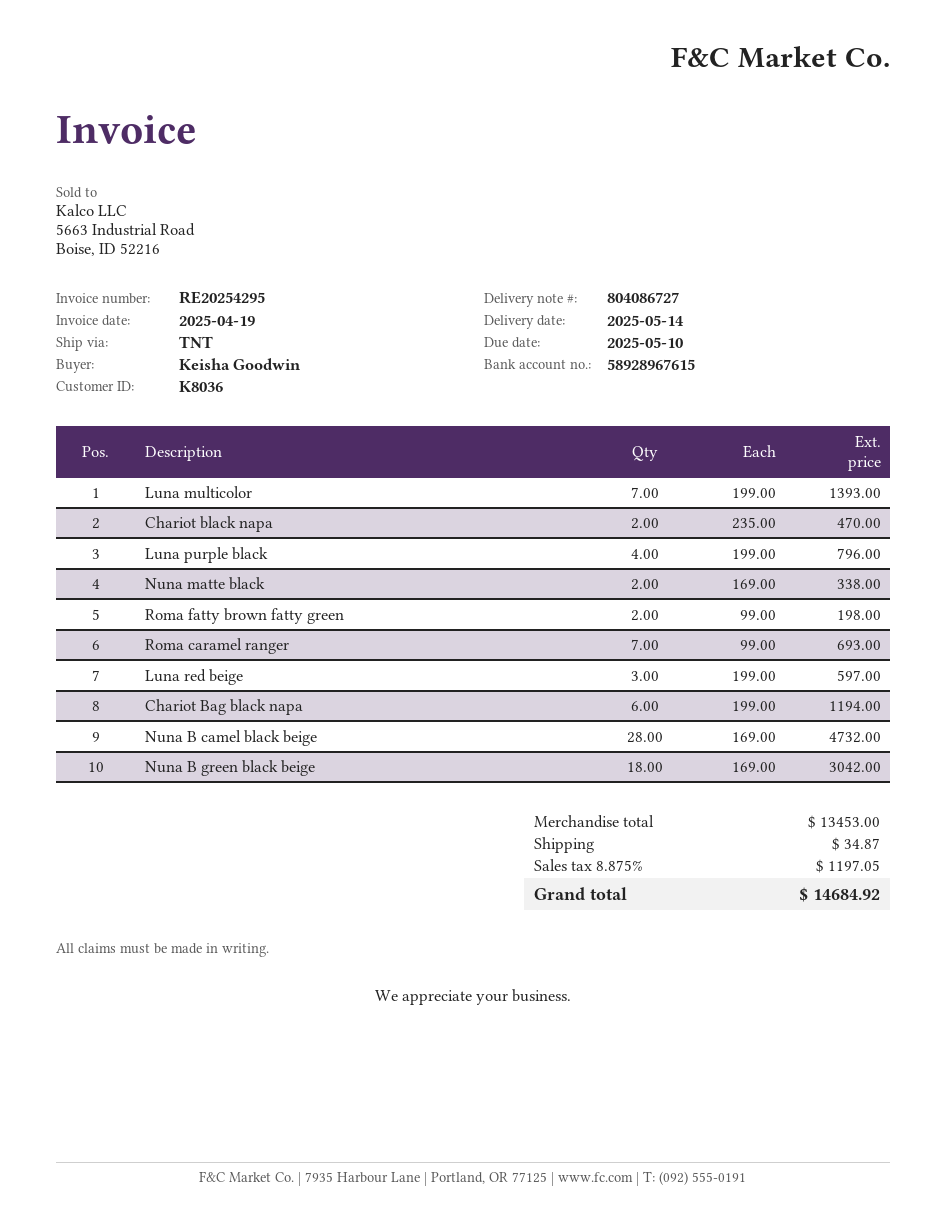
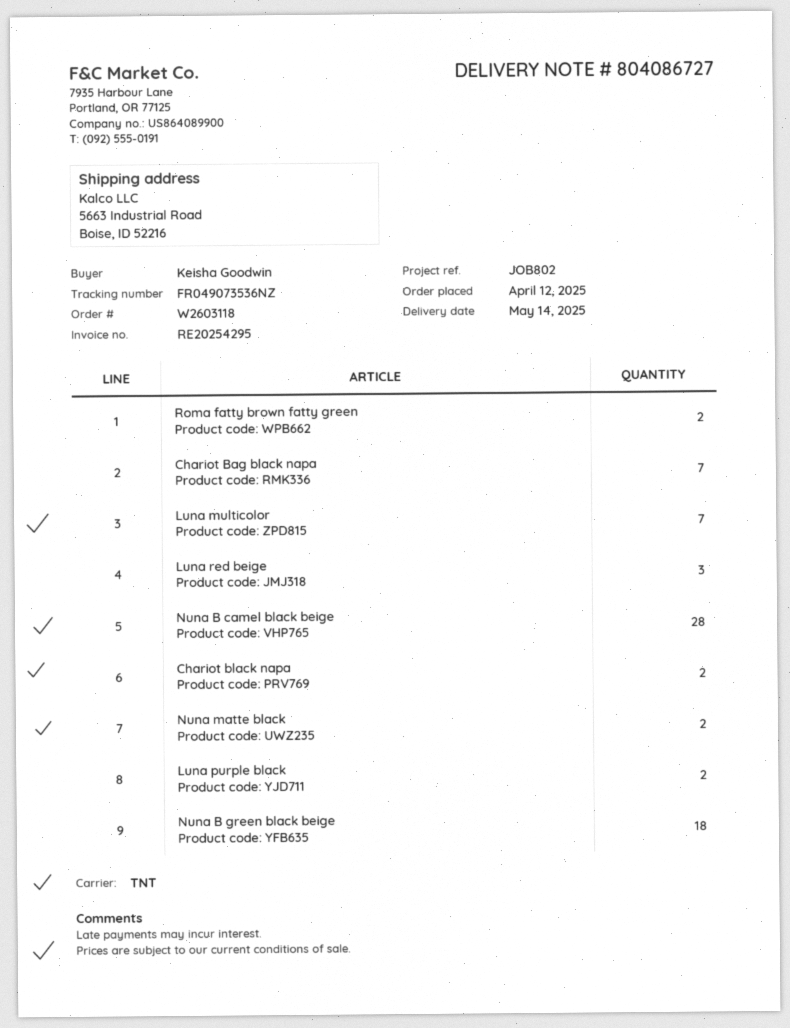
Luna purple black: 4 -> 2
Roma caramel ranger: 7 -> none
Chariot Bag black napa: 6 -> 7

